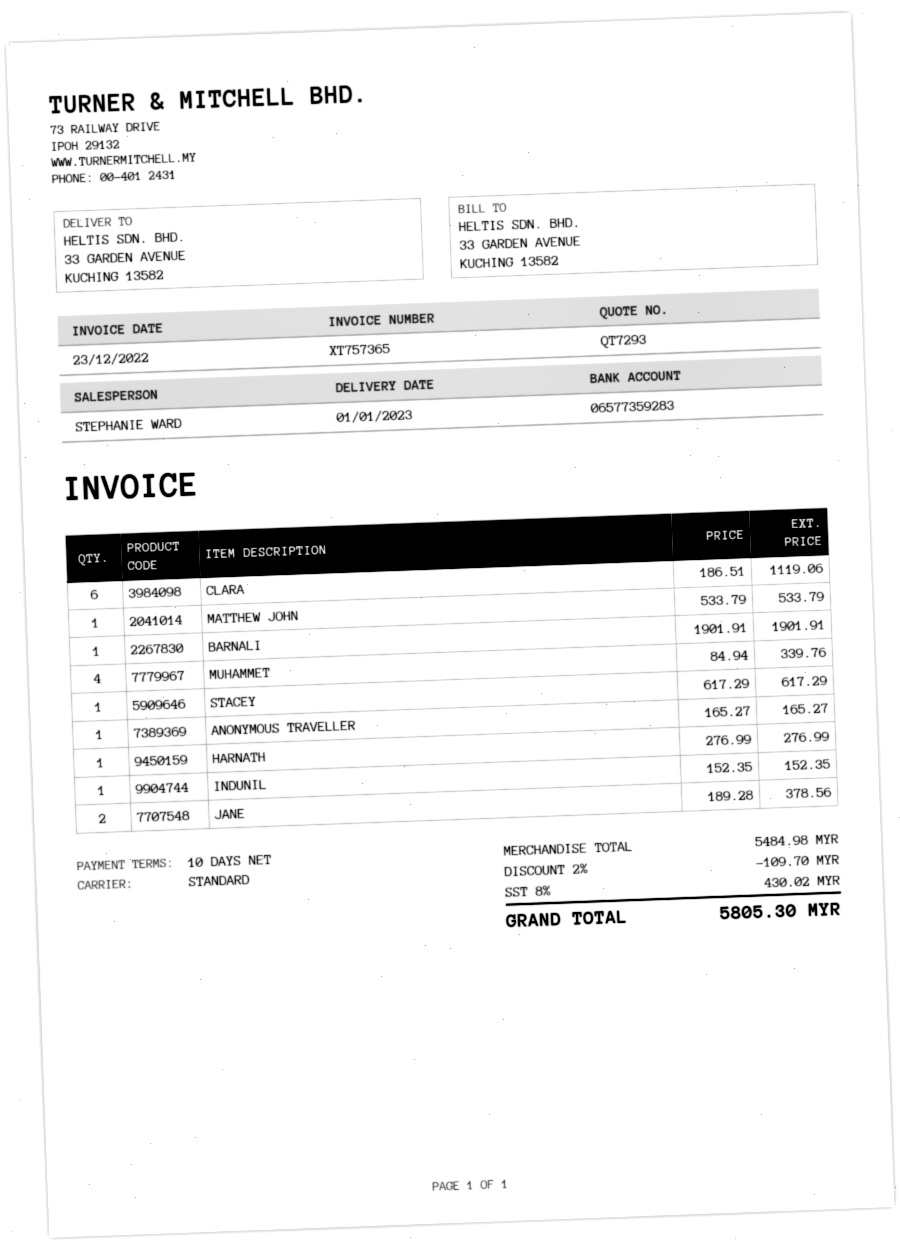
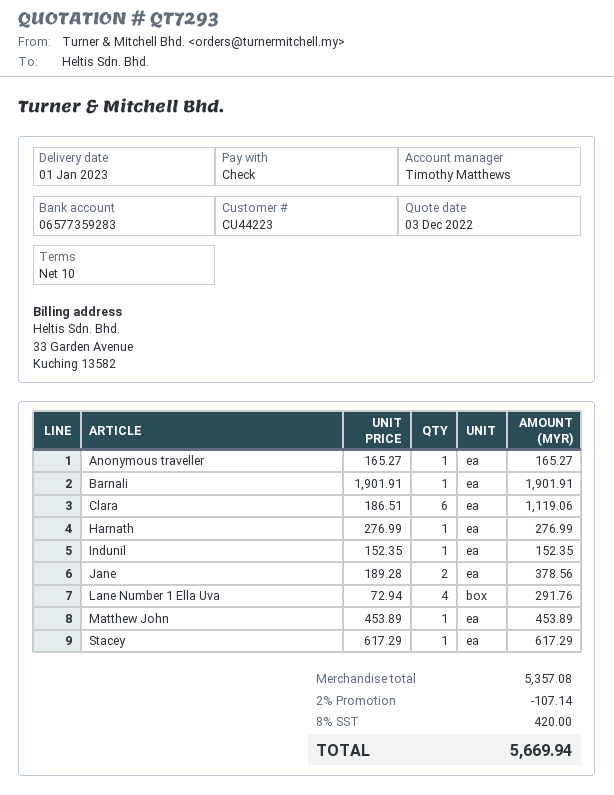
sales rep: STEPHANIE WARD -> Timothy Matthews
MATTHEW JOHN: 1 x 533.79 = 533.79 -> 1 x 453.89 = 453.89
MUHAMMET: 4 x 84.94 = 339.76 -> none
Lane Number 1 Ella Uva: none -> 4 x 72.94 = 291.76
subtotal: 5484.98 -> 5357.08
discount: 2% = 109.70 -> 2% = 107.14
tax: 8% = 430.02 -> 8% = 420.00
total: 5805.30 -> 5669.94

